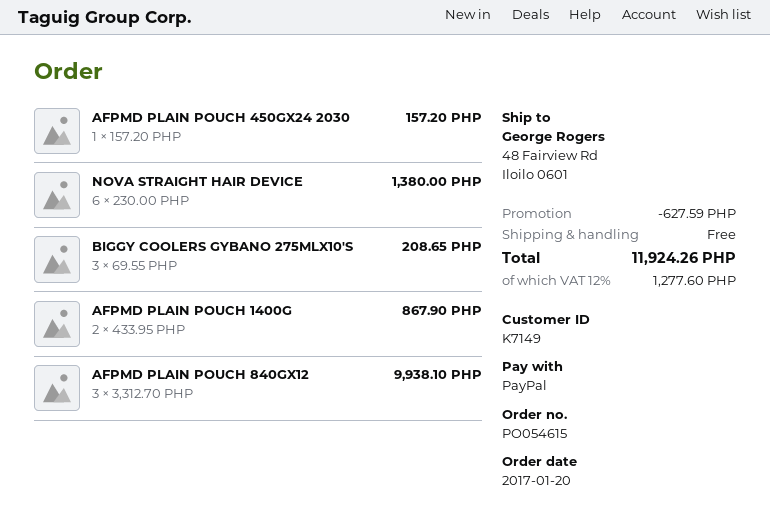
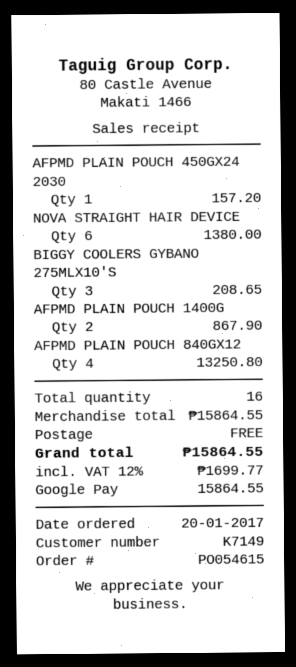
payment method: PayPal -> Google Pay
AFPMD PLAIN POUCH 840GX12: 3 for 9938.10 -> 4 for 13250.80
discount: 627.59 -> none
tax: 12% = 1277.60 -> 12% = 1699.77
total: 11924.26 -> 15864.55

